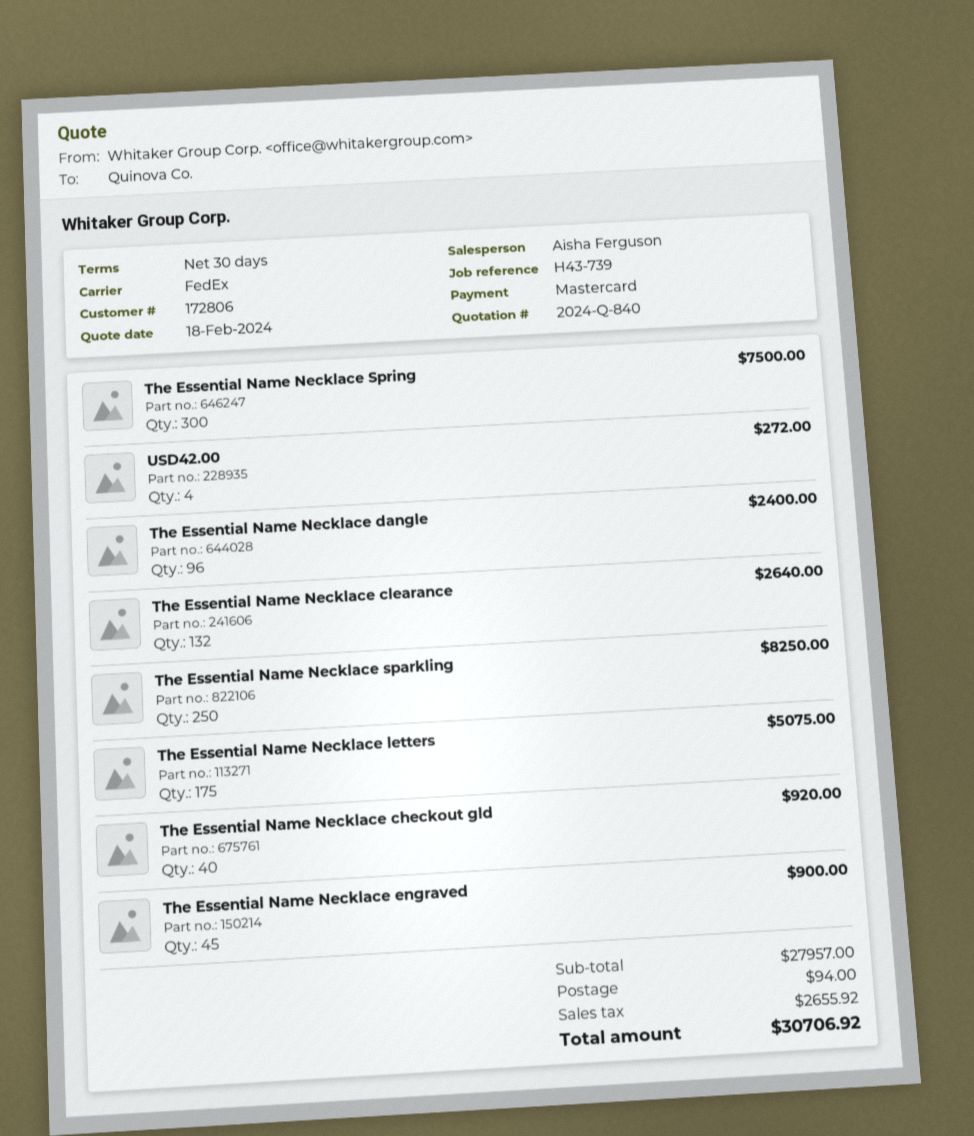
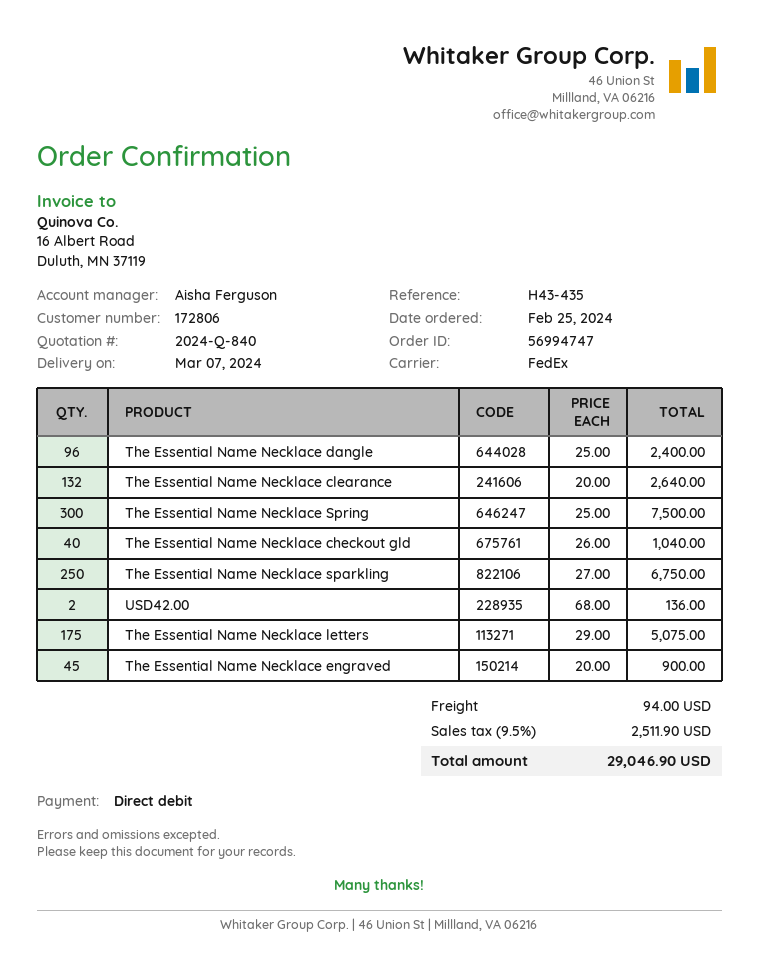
reference: H43-739 -> H43-435
payment method: Mastercard -> direct debit
USD42.00: 4 for 272.00 -> 2 for 136.00
The Essential Name Necklace sparkling: 250 for 8250.00 -> 250 for 6750.00
The Essential Name Necklace checkout gld: 40 for 920.00 -> 40 for 1040.00
tax: 2655.92 -> 2511.90
total: 30706.92 -> 29046.90

